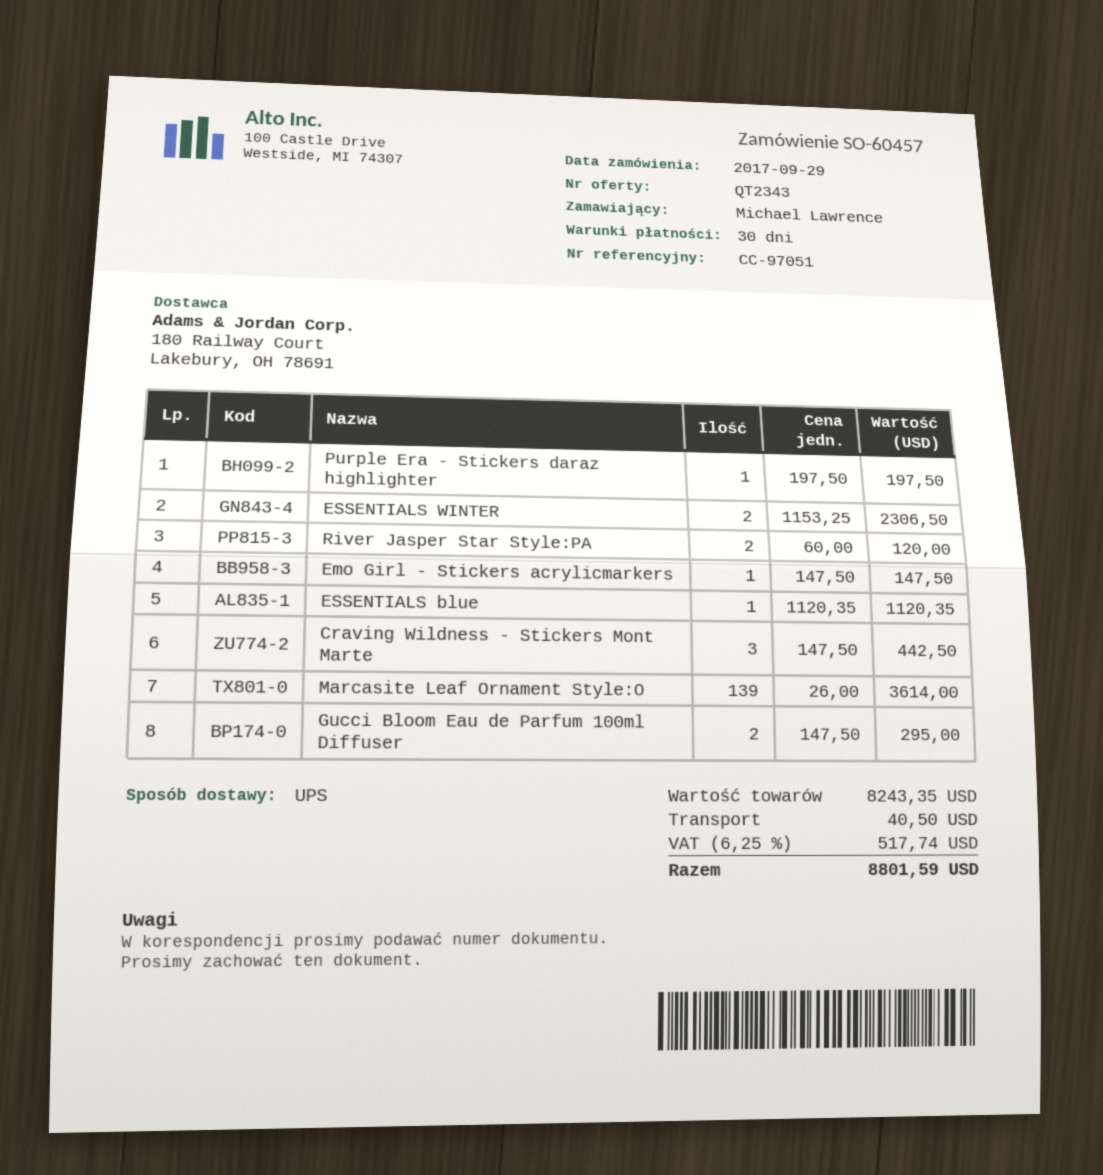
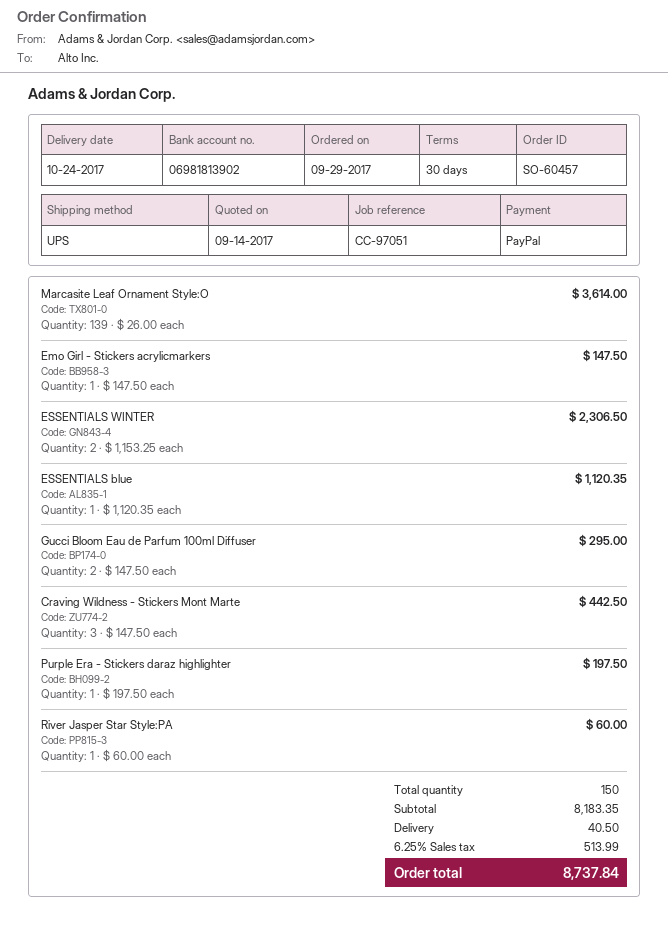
River Jasper Star Style:PA: 2 x 60.00 = 120.00 -> 1 x 60.00 = 60.00
subtotal: 8243.35 -> 8183.35
tax: 6.25% = 517.74 -> 6.25% = 513.99
total: 8801.59 -> 8737.84

